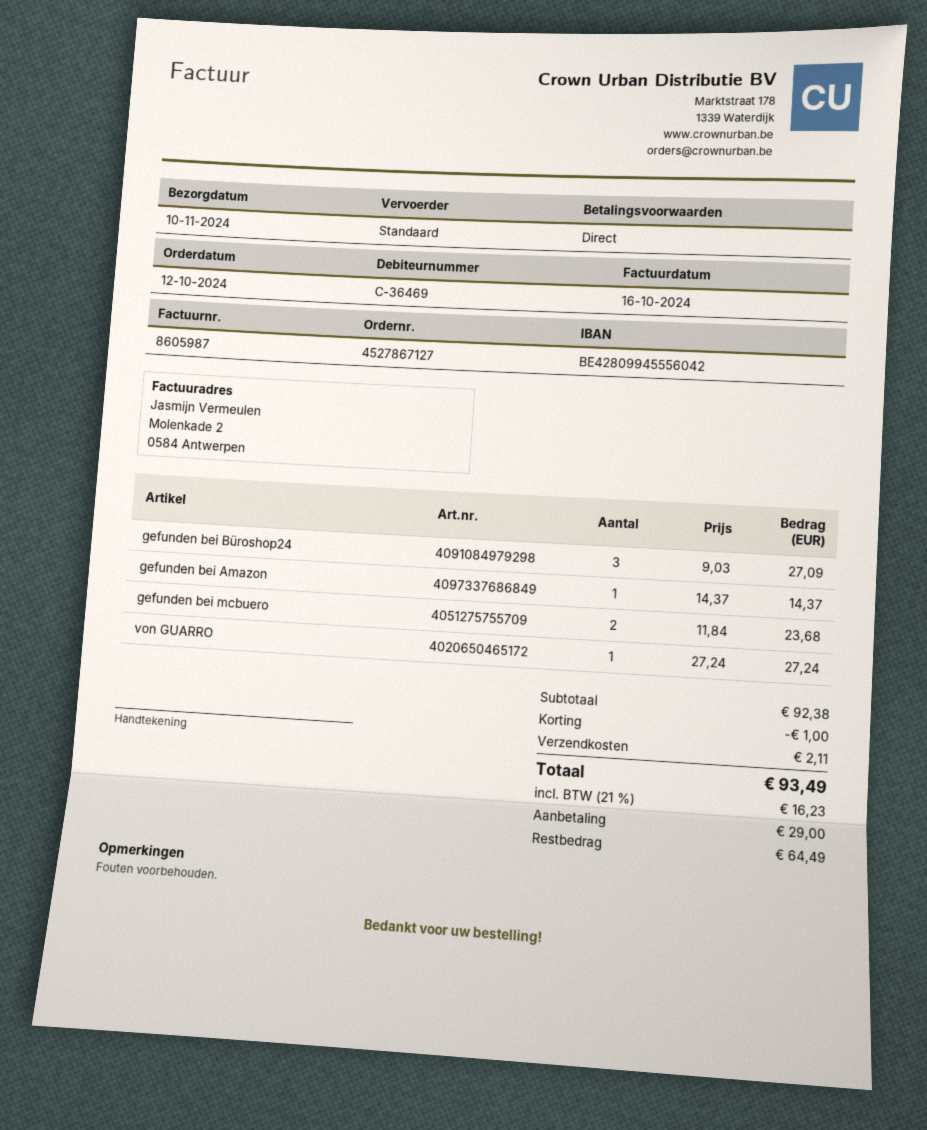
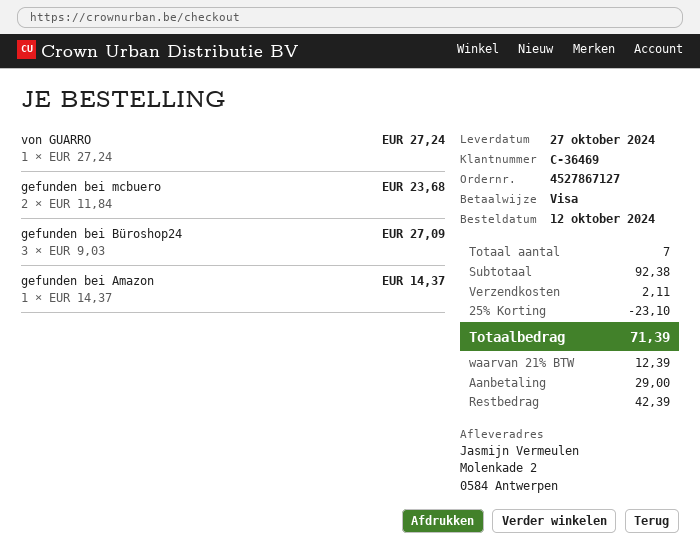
delivery date: 2024-11-10 -> 2024-10-27
discount: 1.00 -> 23.10
tax: 21% = 16.23 -> 21% = 12.39
total: 93.49 -> 71.39
balance: 64.49 -> 42.39

